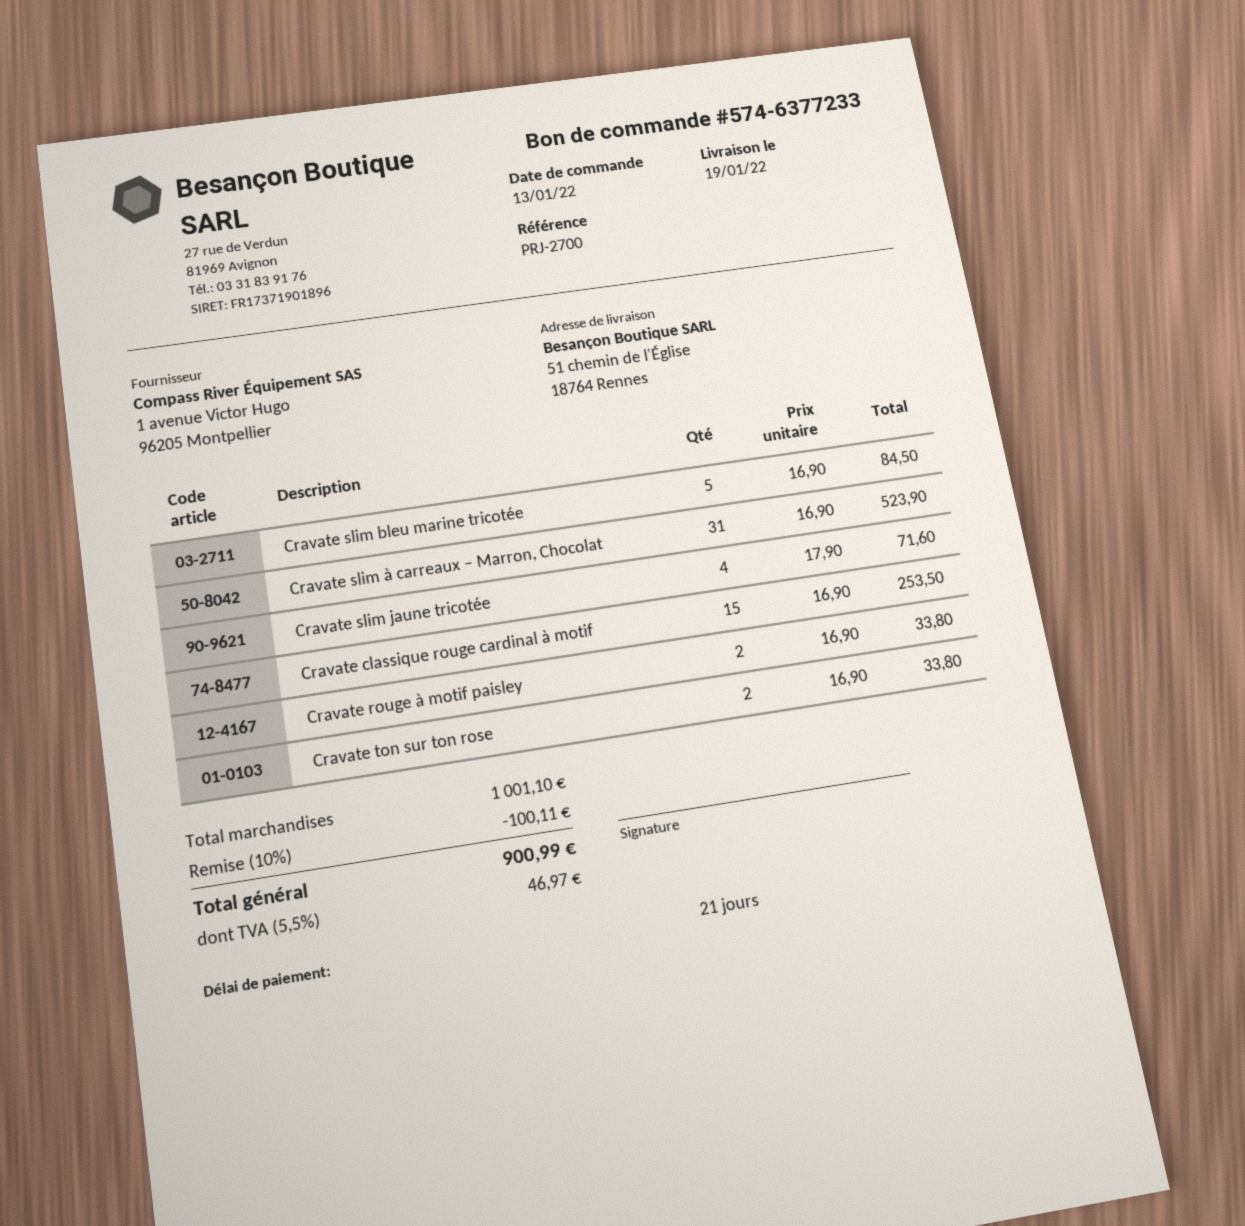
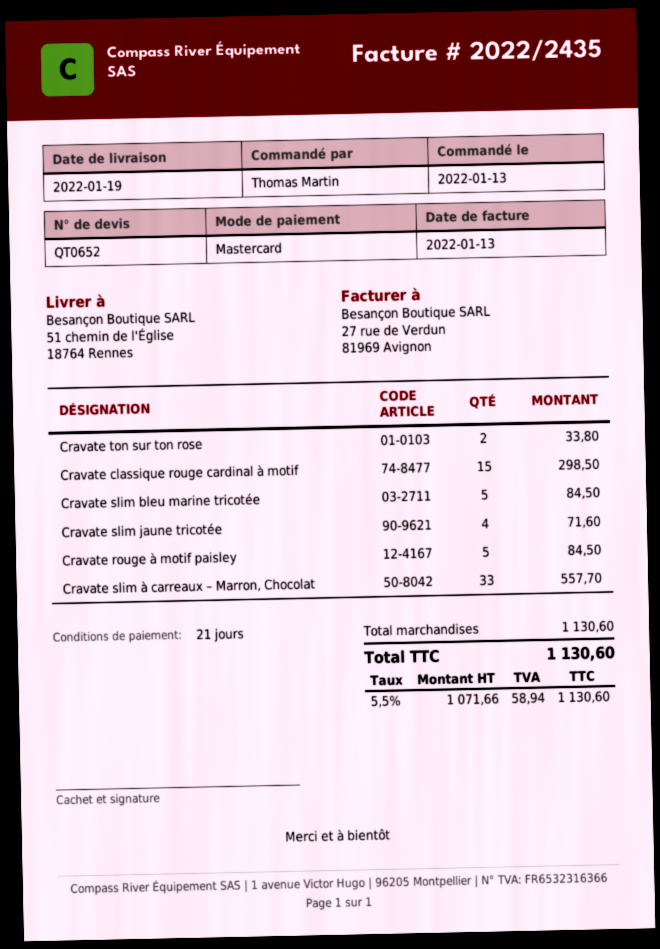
Cravate slim à carreaux – Marron, Chocolat: 31 for 523.90 -> 33 for 557.70
Cravate classique rouge cardinal à motif: 15 for 253.50 -> 15 for 298.50
Cravate rouge à motif paisley: 2 for 33.80 -> 5 for 84.50
subtotal: 1001.10 -> 1130.60
discount: 10% = 100.11 -> none
tax: 5.5% = 46.97 -> 5.5% = 58.94
total: 900.99 -> 1130.60

